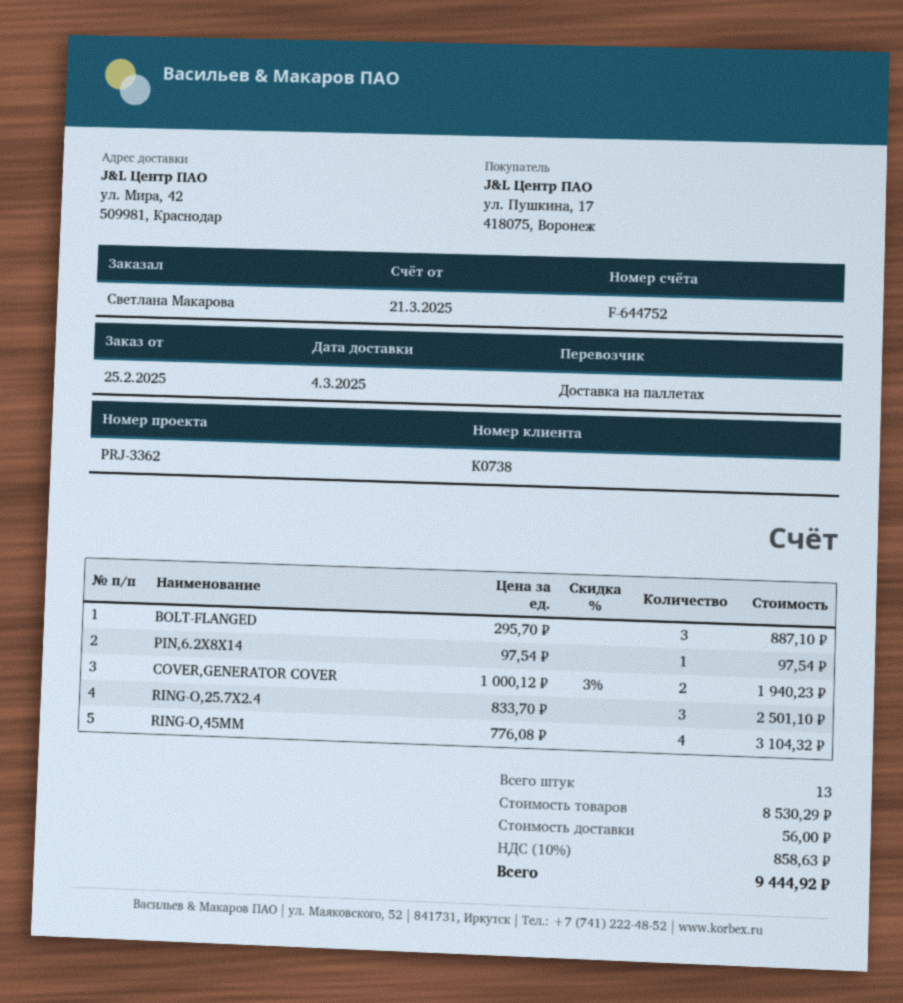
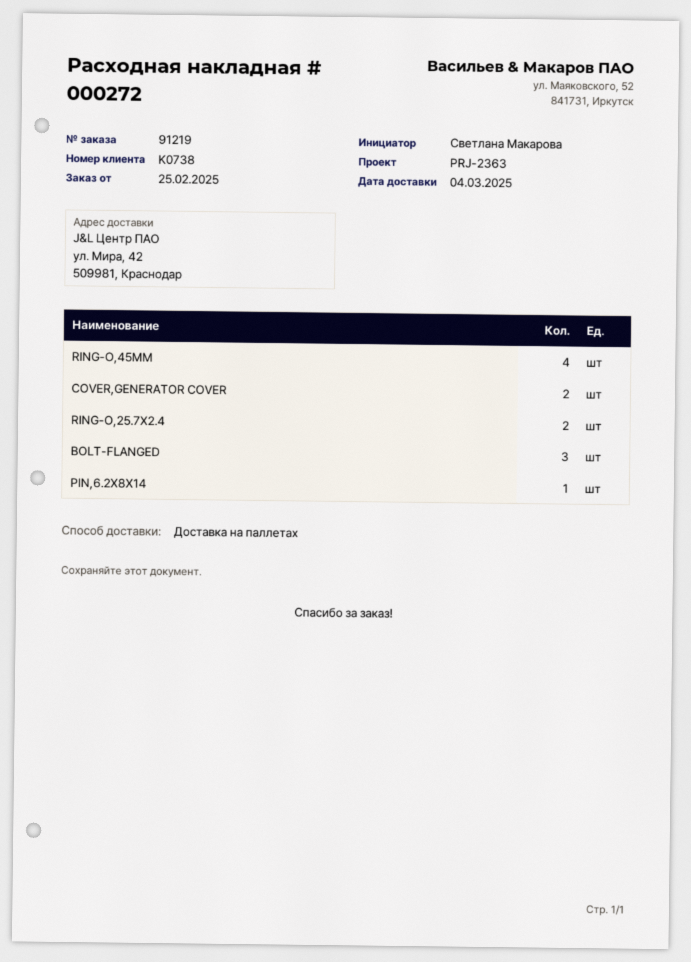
reference: PRJ-3362 -> PRJ-2363
RING-O,25.7X2.4: 3 -> 2

